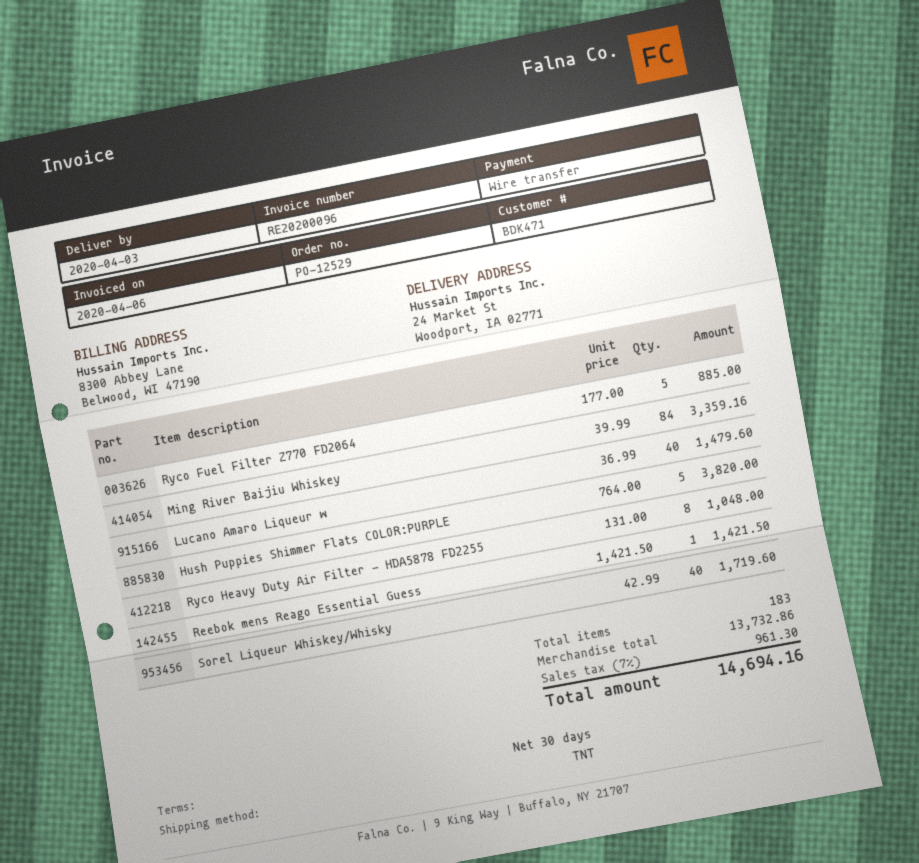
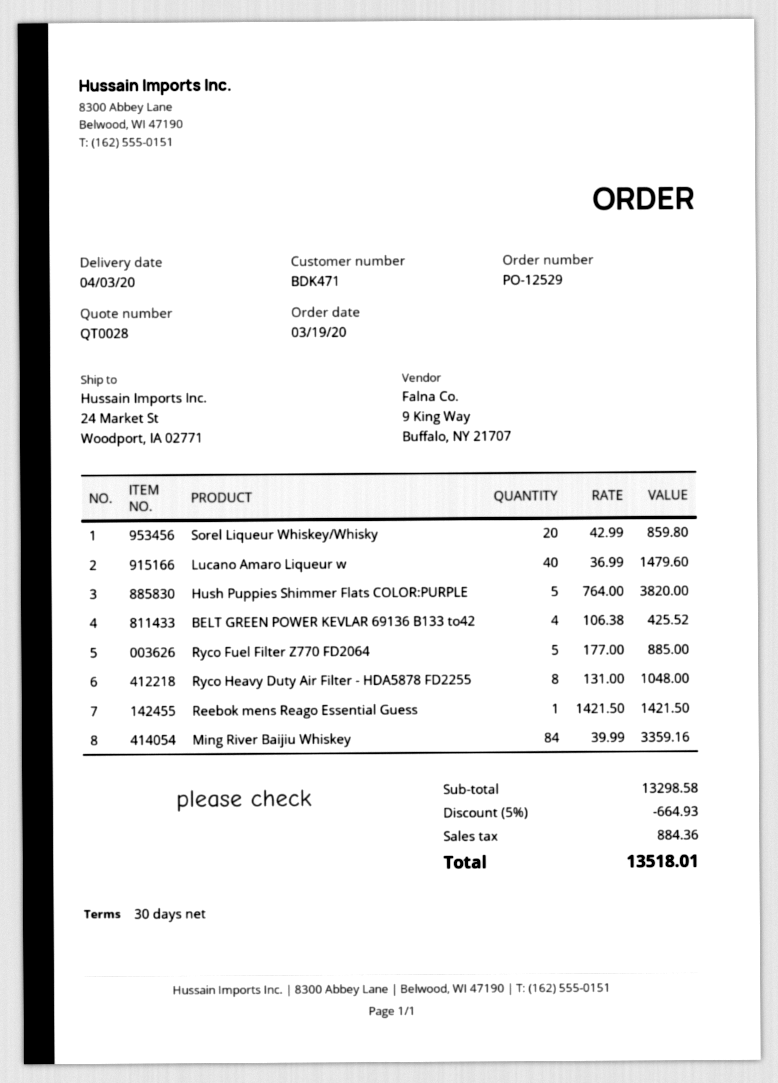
Sorel Liqueur Whiskey/Whisky: 40 x 42.99 = 1719.60 -> 20 x 42.99 = 859.80
BELT GREEN POWER KEVLAR 69136 B133 to42: none -> 4 x 106.38 = 425.52
subtotal: 13732.86 -> 13298.58
discount: none -> 5% = 664.93
tax: 961.30 -> 884.36
total: 14694.16 -> 13518.01

